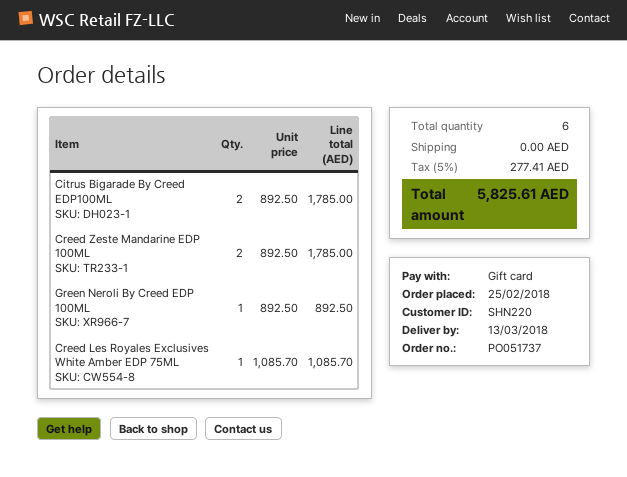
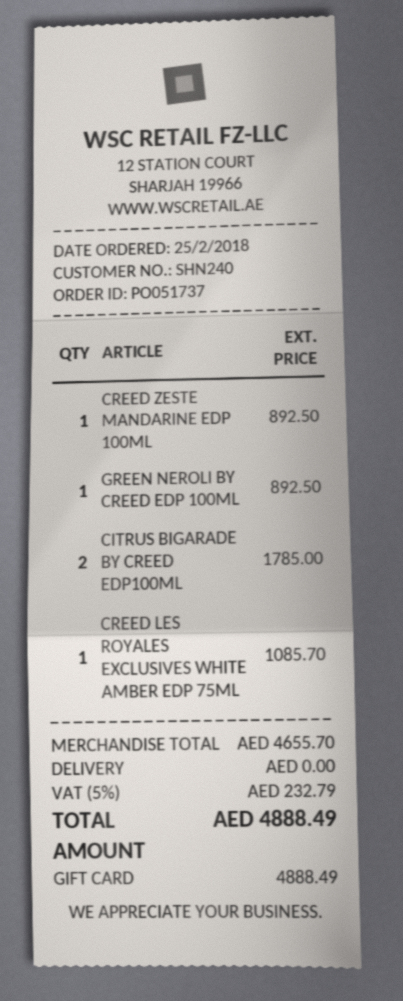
customer number: SHN220 -> SHN240
Creed Zeste Mandarine EDP 100ML: 2 for 1785.00 -> 1 for 892.50
tax: 5% = 277.41 -> 5% = 232.79
total: 5825.61 -> 4888.49

